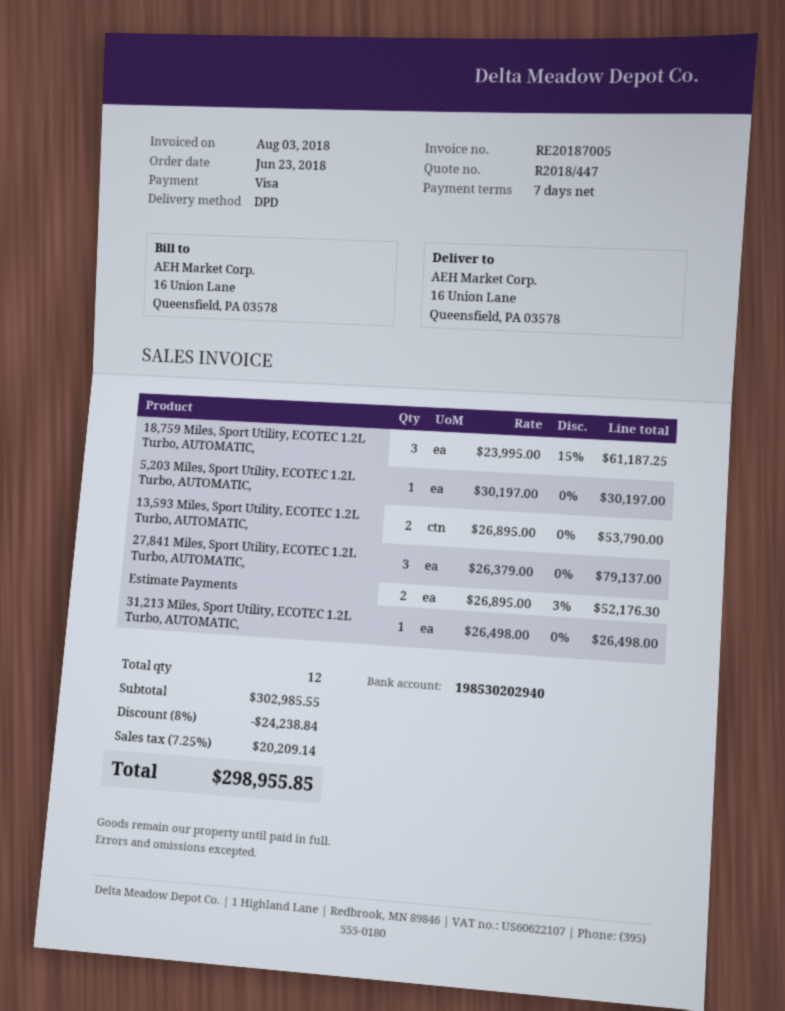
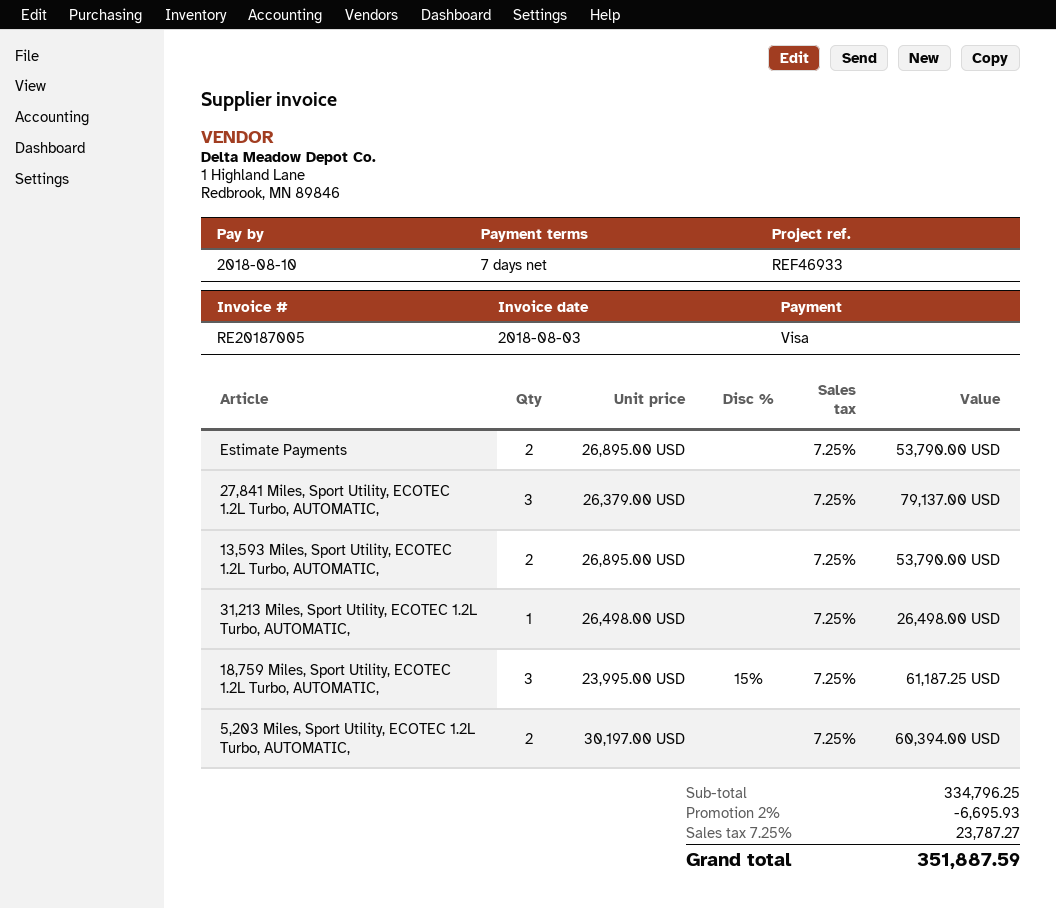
5,203 Miles, Sport Utility, ECOTEC 1.2L Turbo, AUTOMATIC,: 1 x 30197.00 = 30197.00 -> 2 x 30197.00 = 60394.00
Estimate Payments: 2 x 26895.00 - 3% = 52176.30 -> 2 x 26895.00 = 53790.00
subtotal: 302985.55 -> 334796.25
discount: 8% = 24238.84 -> 2% = 6695.93
tax: 7.25% = 20209.14 -> 7.25% = 23787.27
total: 298955.85 -> 351887.59

